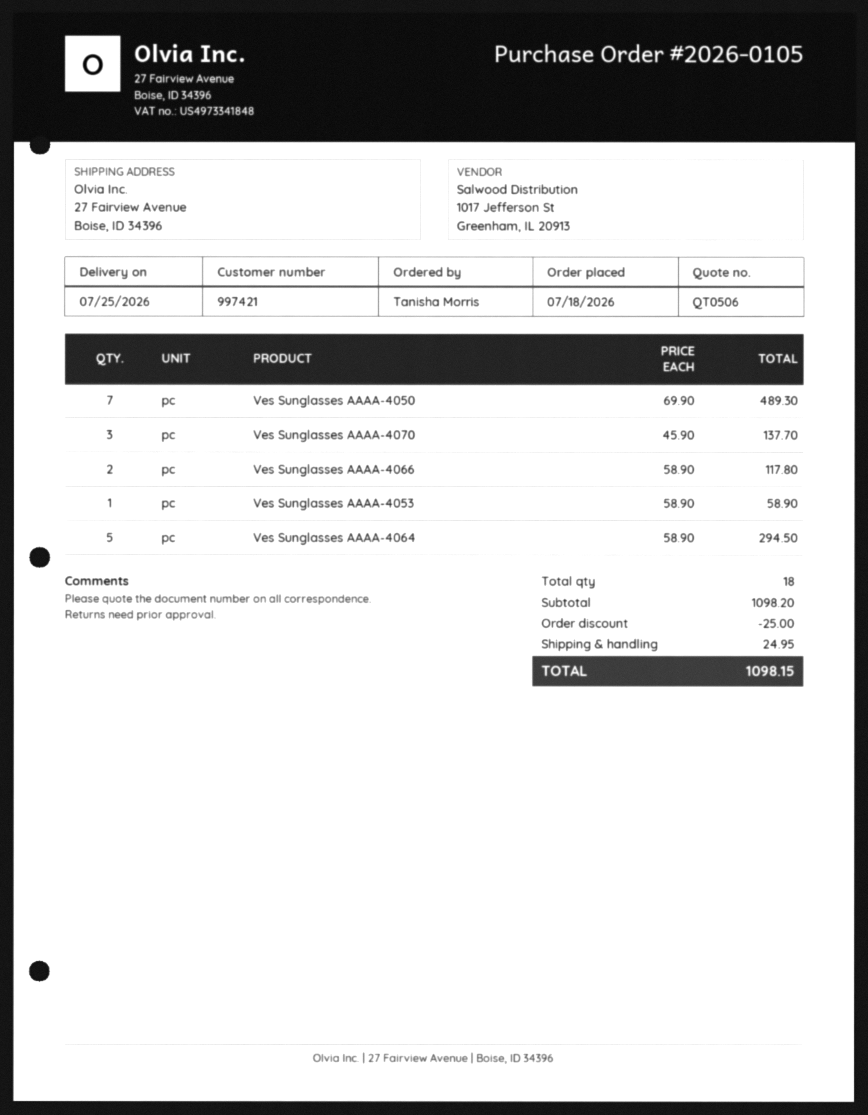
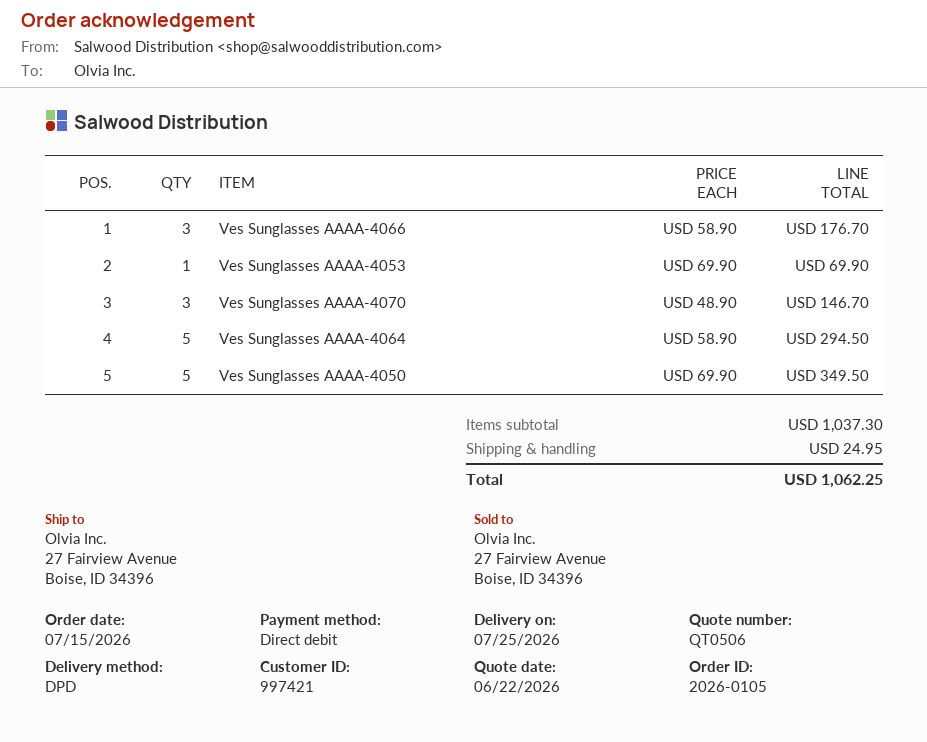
order date: 2026-07-18 -> 2026-07-15
Ves Sunglasses AAAA-4050: 7 x 69.90 = 489.30 -> 5 x 69.90 = 349.50
Ves Sunglasses AAAA-4070: 3 x 45.90 = 137.70 -> 3 x 48.90 = 146.70
Ves Sunglasses AAAA-4066: 2 x 58.90 = 117.80 -> 3 x 58.90 = 176.70
Ves Sunglasses AAAA-4053: 1 x 58.90 = 58.90 -> 1 x 69.90 = 69.90
subtotal: 1098.20 -> 1037.30
discount: 25.00 -> none
total: 1098.15 -> 1062.25

